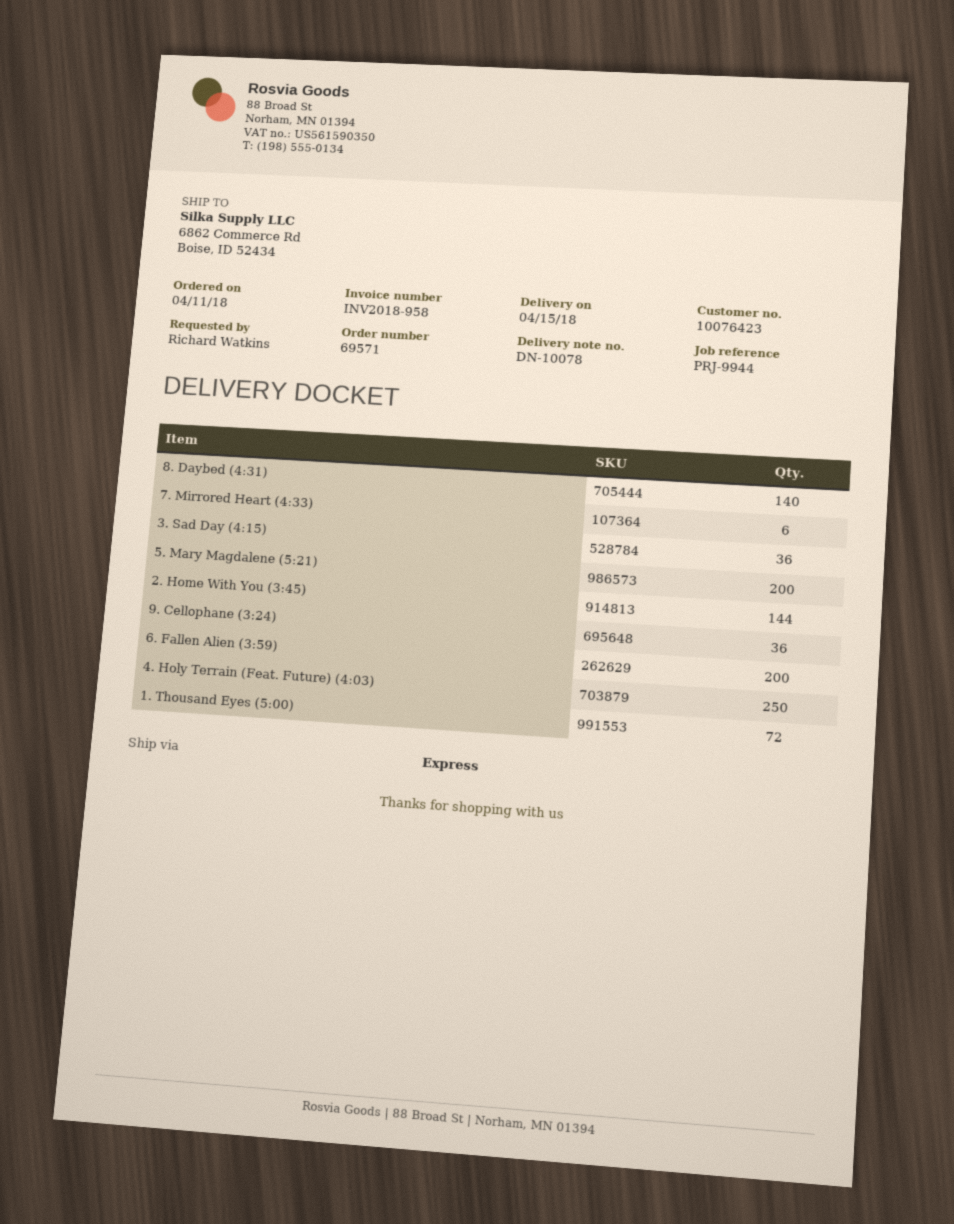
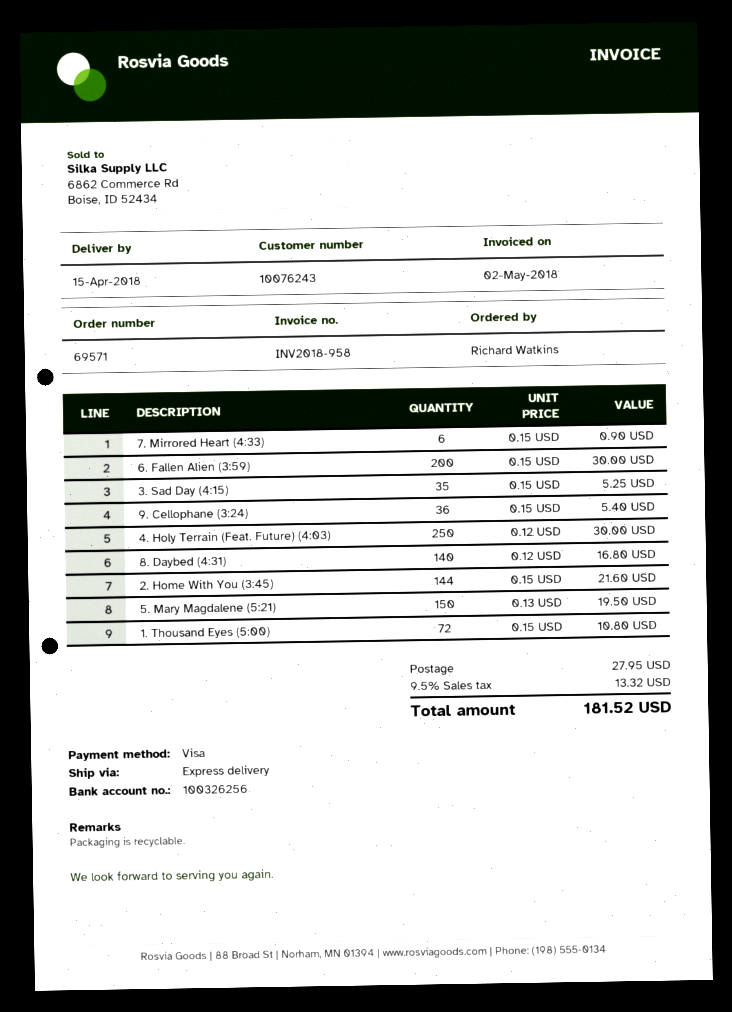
customer number: 10076423 -> 10076243
3. Sad Day (4:15): 36 -> 35
5. Mary Magdalene (5:21): 200 -> 150

